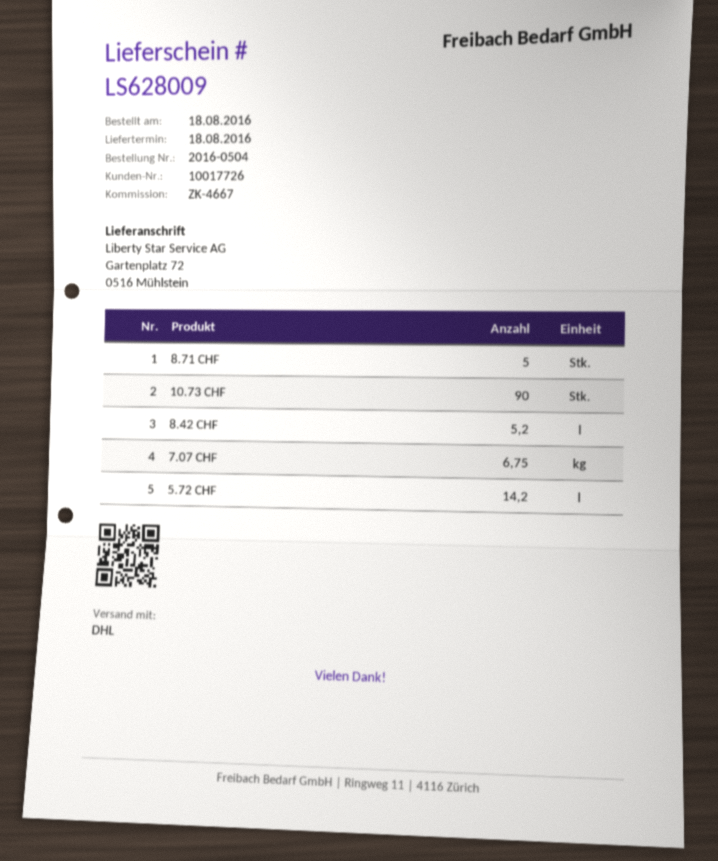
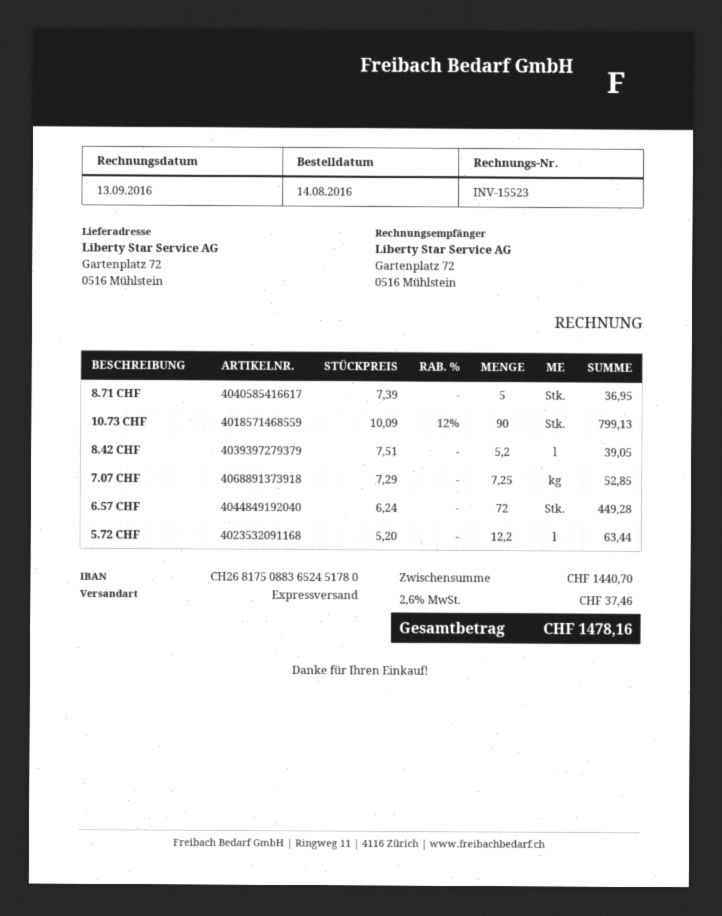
order date: 2016-08-18 -> 2016-08-14
shipping method: DHL -> express
7.07 CHF: 6.75 -> 7.25
5.72 CHF: 14.2 -> 12.2
6.57 CHF: none -> 72

